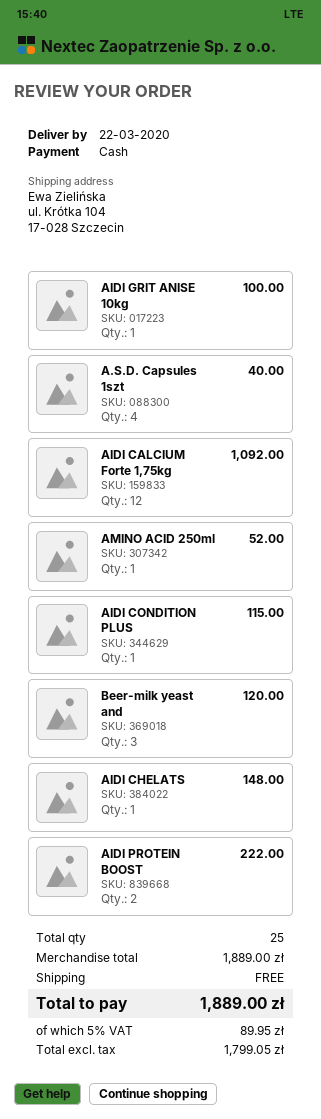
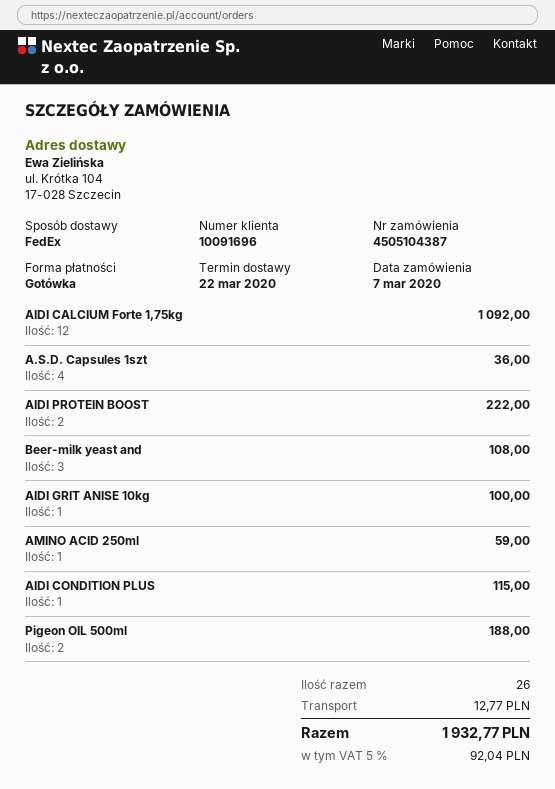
A.S.D. Capsules 1szt: 4 for 40.00 -> 4 for 36.00
AMINO ACID 250ml: 1 for 52.00 -> 1 for 59.00
Beer-milk yeast and: 3 for 120.00 -> 3 for 108.00
AIDI CHELATS: 1 for 148.00 -> none
Pigeon OIL 500ml: none -> 2 for 188.00
total quantity: 25 -> 26
shipping: 0.00 -> 12.77
tax: 5% = 89.95 -> 5% = 92.04
total: 1889.00 -> 1932.77

